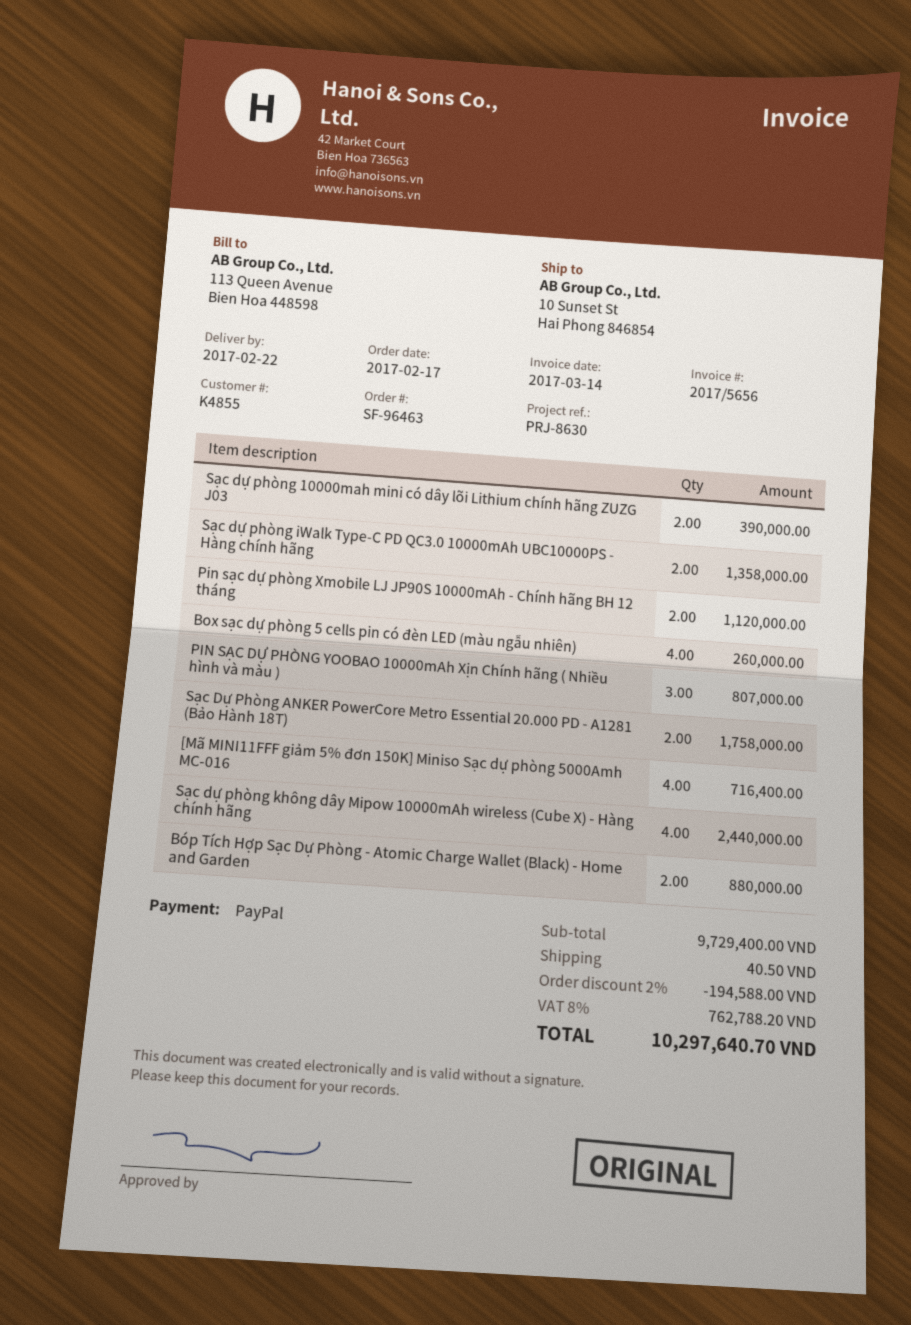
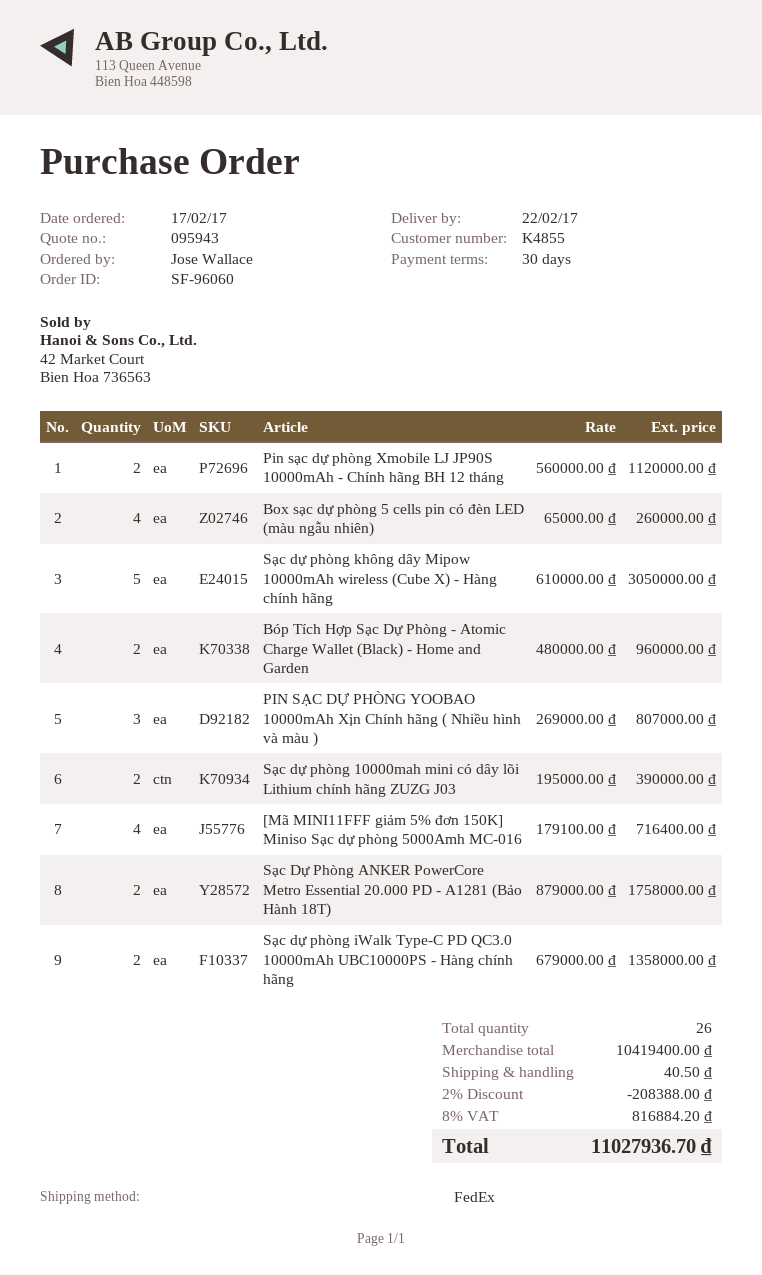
order number: SF-96463 -> SF-96060
Sạc dự phòng không dây Mipow 10000mAh wireless (Cube X) - Hàng chính hãng: 4 for 2440000.00 -> 5 for 3050000.00
Bóp Tích Hợp Sạc Dự Phòng - Atomic Charge Wallet (Black) - Home and Garden: 2 for 880000.00 -> 2 for 960000.00
subtotal: 9729400.00 -> 10419400.00
discount: 2% = 194588.00 -> 2% = 208388.00
tax: 8% = 762788.20 -> 8% = 816884.20
total: 10297640.70 -> 11027936.70

